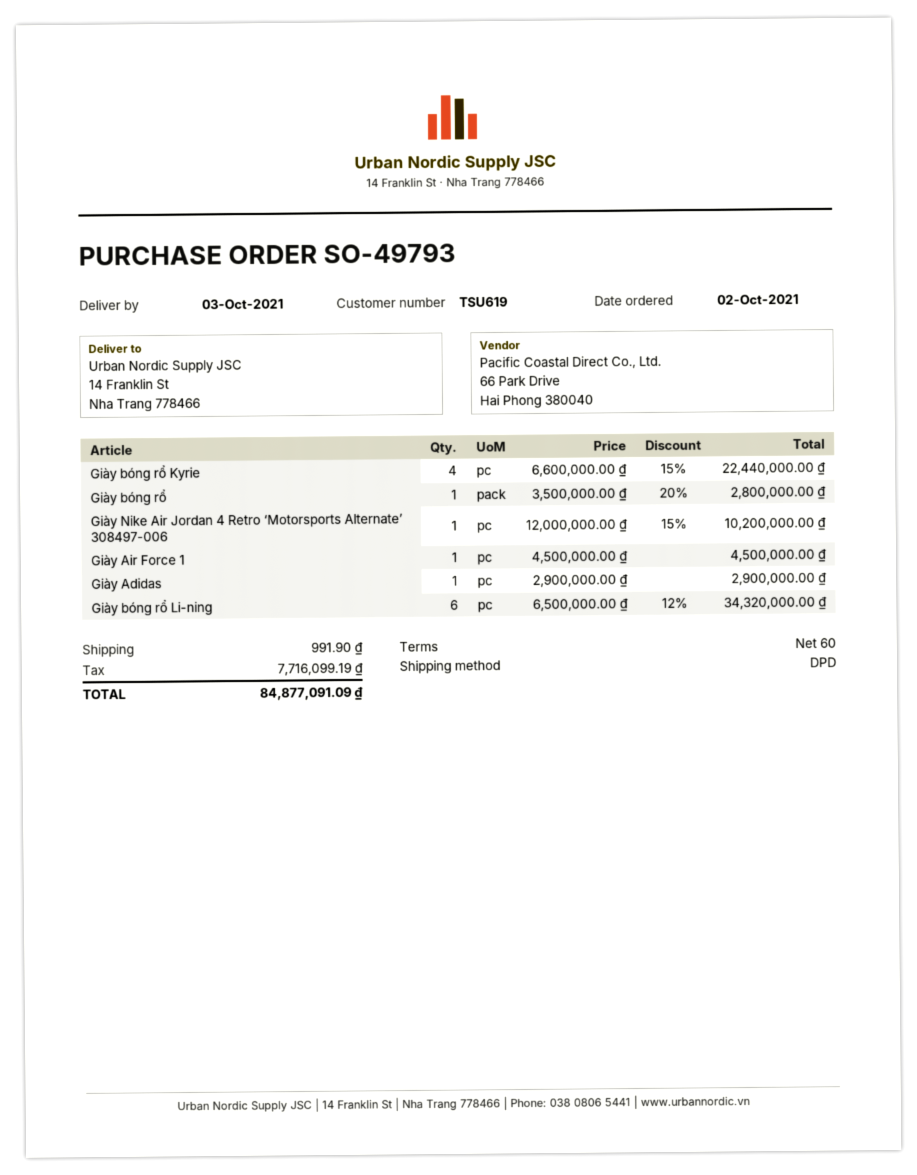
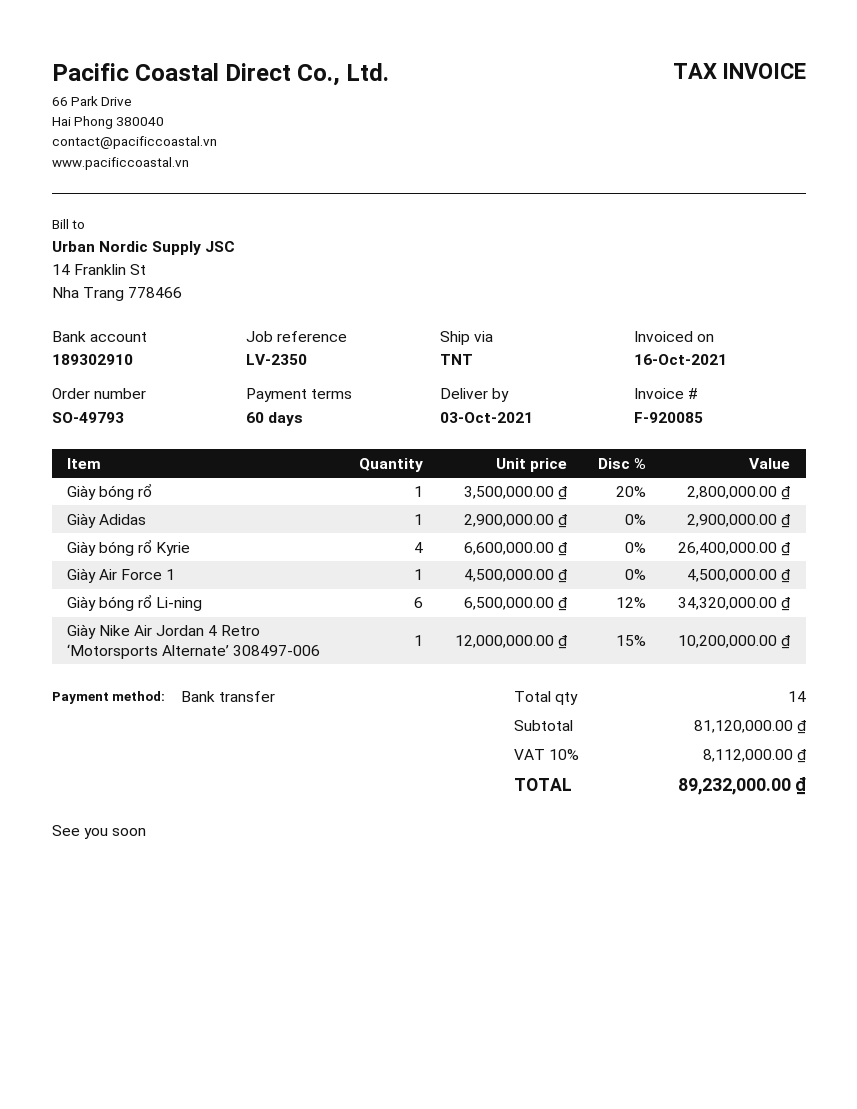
shipping method: DPD -> TNT
Giày bóng rổ Kyrie: 4 x 6600000.00 - 15% = 22440000.00 -> 4 x 6600000.00 = 26400000.00
shipping: 991.90 -> none
tax: 7716099.19 -> 8112000.00
total: 84877091.09 -> 89232000.00

